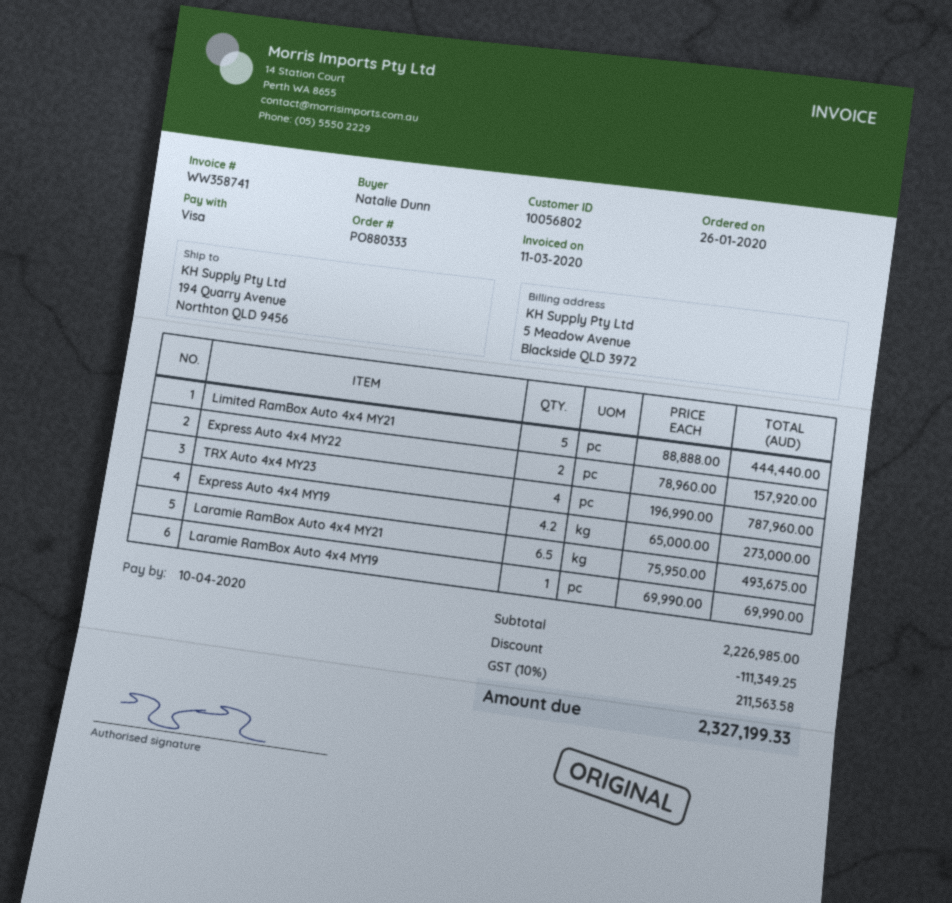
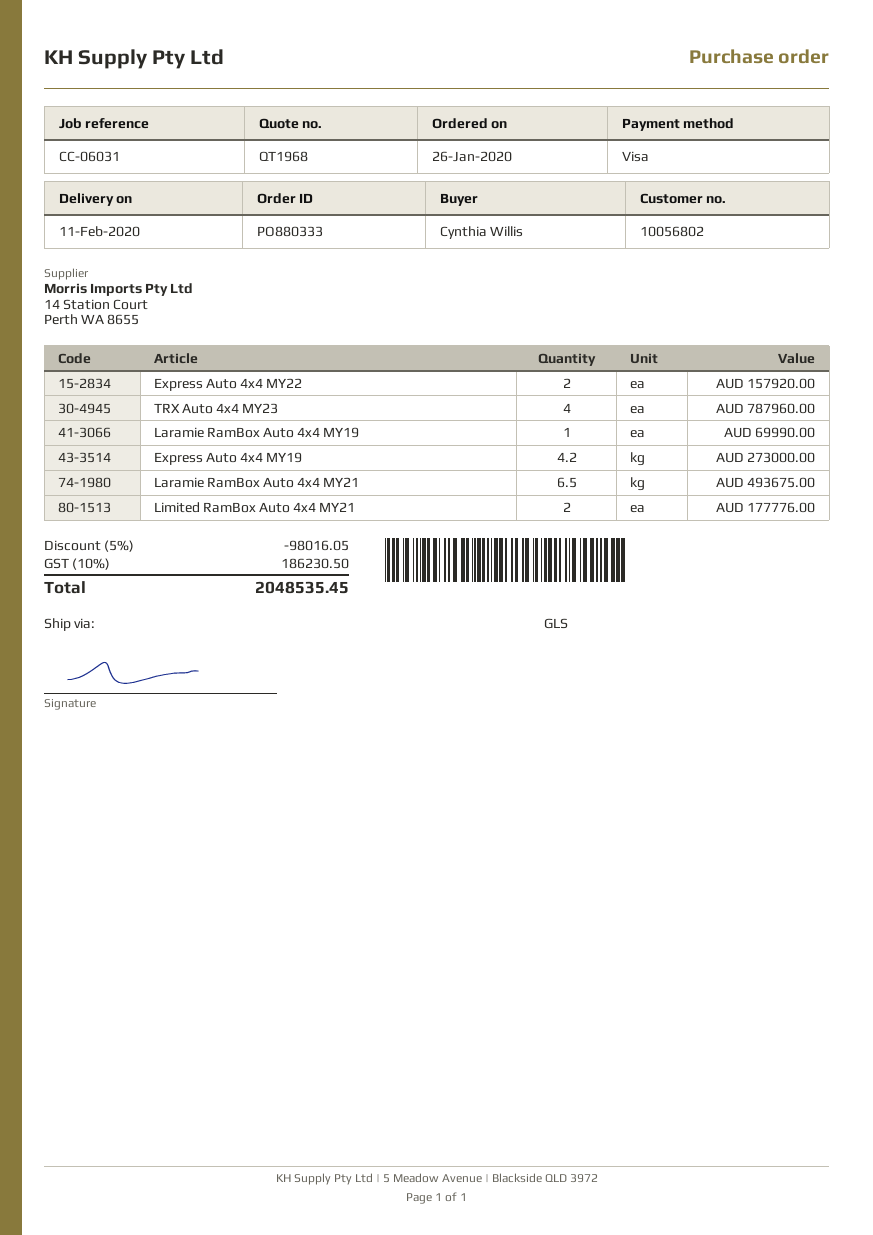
ordered by: Natalie Dunn -> Cynthia Willis
Limited RamBox Auto 4x4 MY21: 5 for 444440.00 -> 2 for 177776.00
discount: 111349.25 -> 98016.05
tax: 10% = 211563.58 -> 10% = 186230.50
total: 2327199.33 -> 2048535.45

